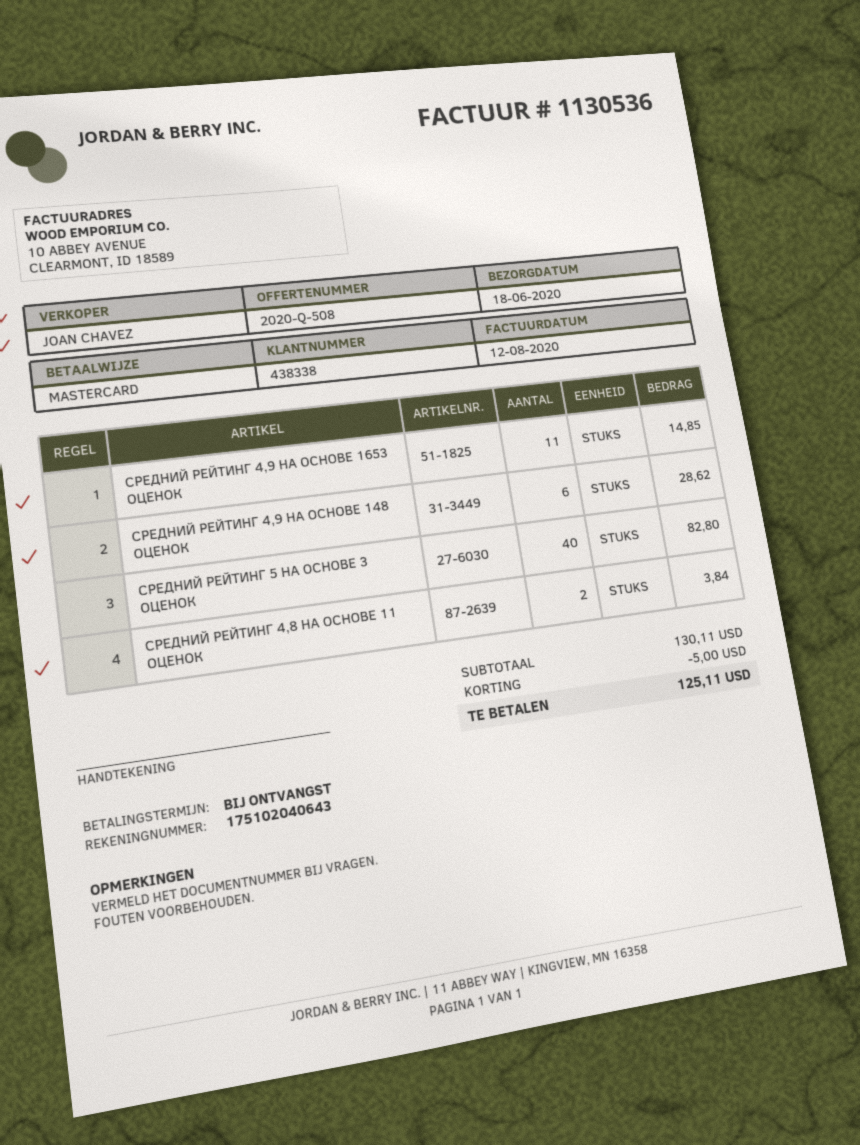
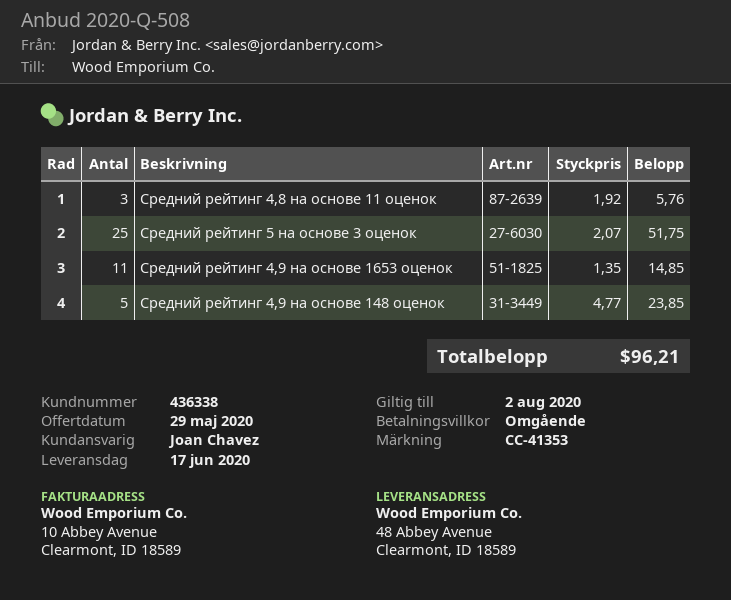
delivery date: 2020-06-18 -> 2020-06-17
customer number: 438338 -> 436338
СРЕДНИЙ РЕЙТИНГ 4,9 НА ОСНОВЕ 148 ОЦЕНОК: 6 for 28.62 -> 5 for 23.85
СРЕДНИЙ РЕЙТИНГ 5 НА ОСНОВЕ 3 ОЦЕНОК: 40 for 82.80 -> 25 for 51.75
СРЕДНИЙ РЕЙТИНГ 4,8 НА ОСНОВЕ 11 ОЦЕНОК: 2 for 3.84 -> 3 for 5.76
discount: 5.00 -> none
total: 125.11 -> 96.21

